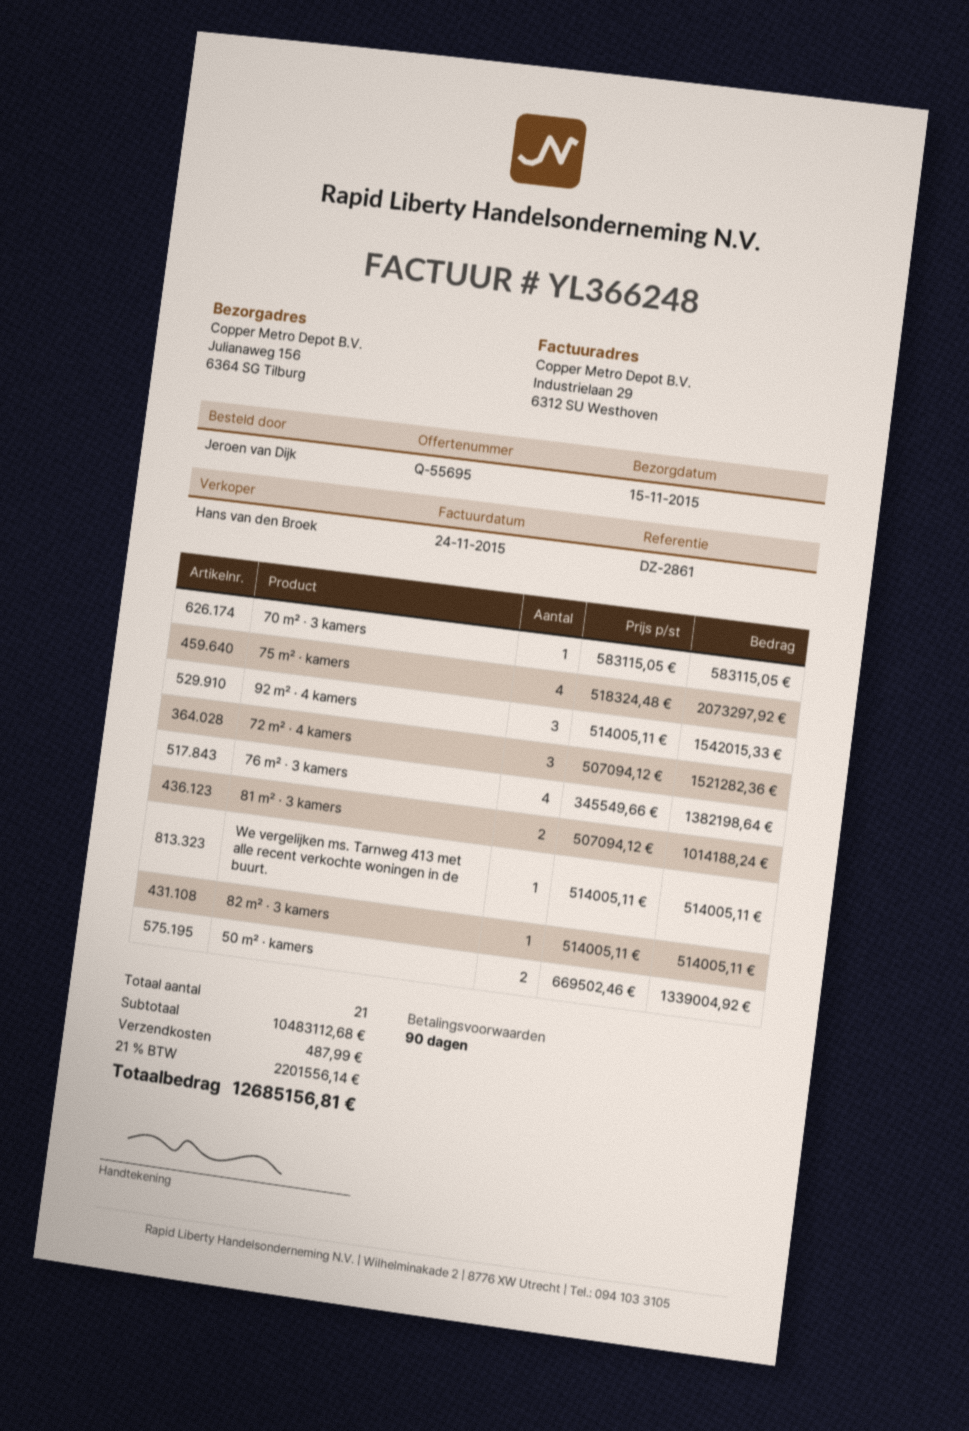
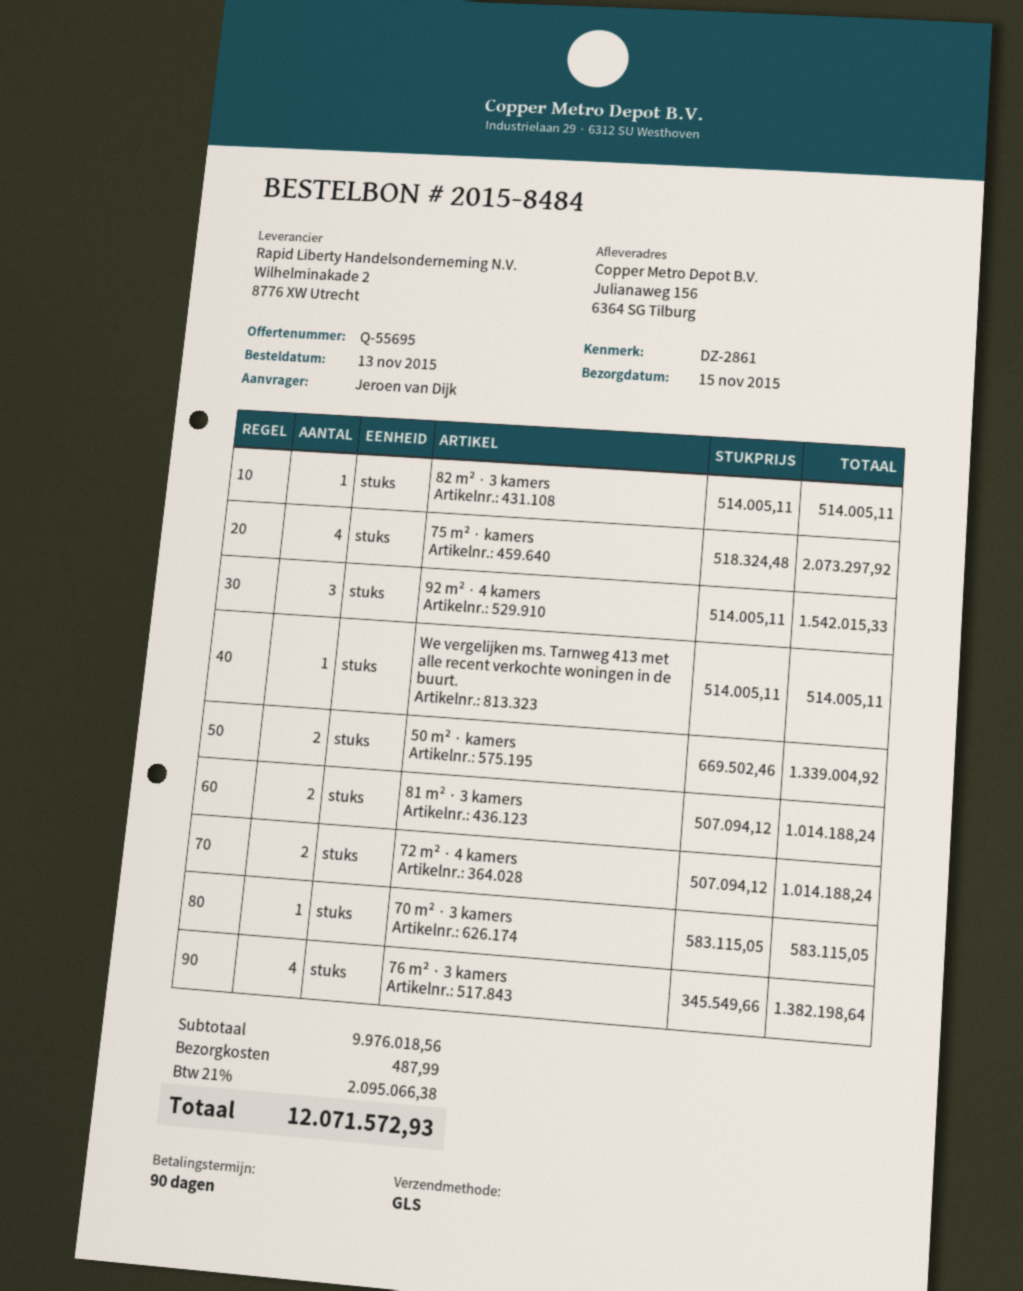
72 m² · 4 kamers: 3 x 507094.12 = 1521282.36 -> 2 x 507094.12 = 1014188.24
subtotal: 10483112.68 -> 9976018.56
tax: 21% = 2201556.14 -> 21% = 2095066.38
total: 12685156.81 -> 12071572.93

